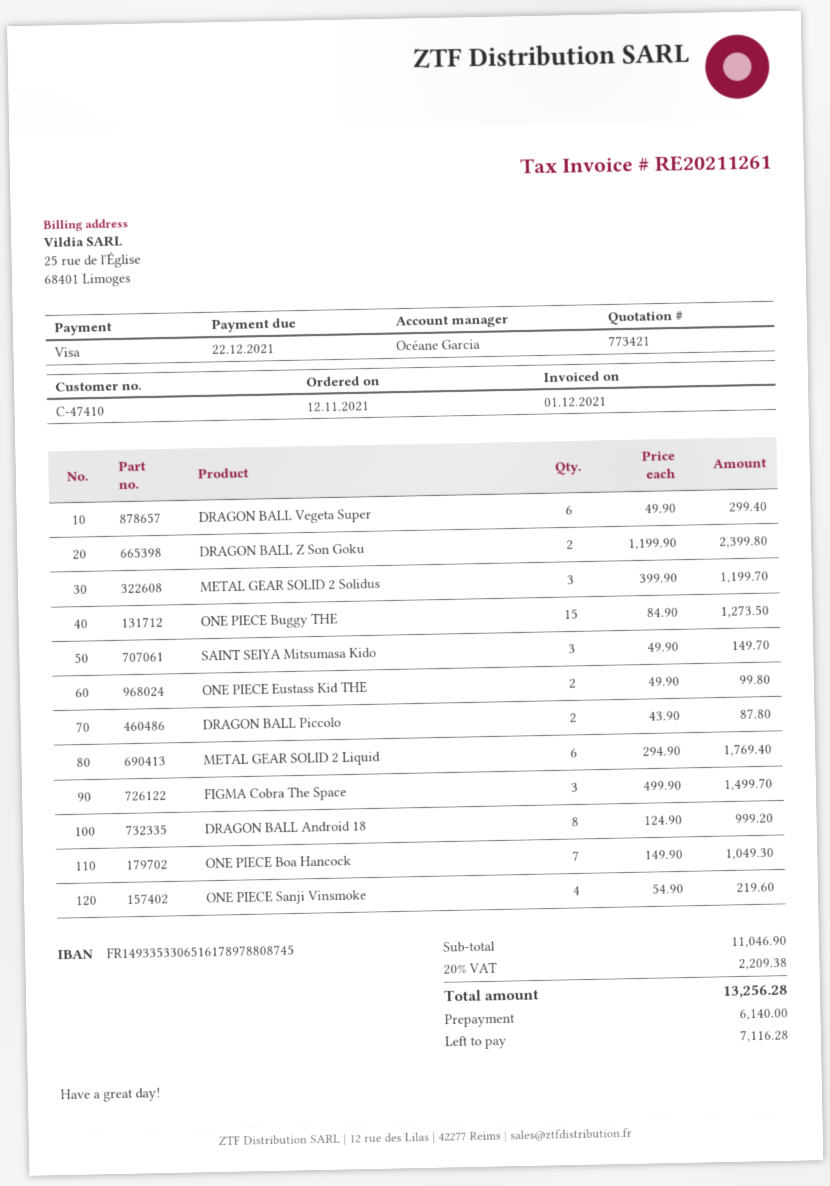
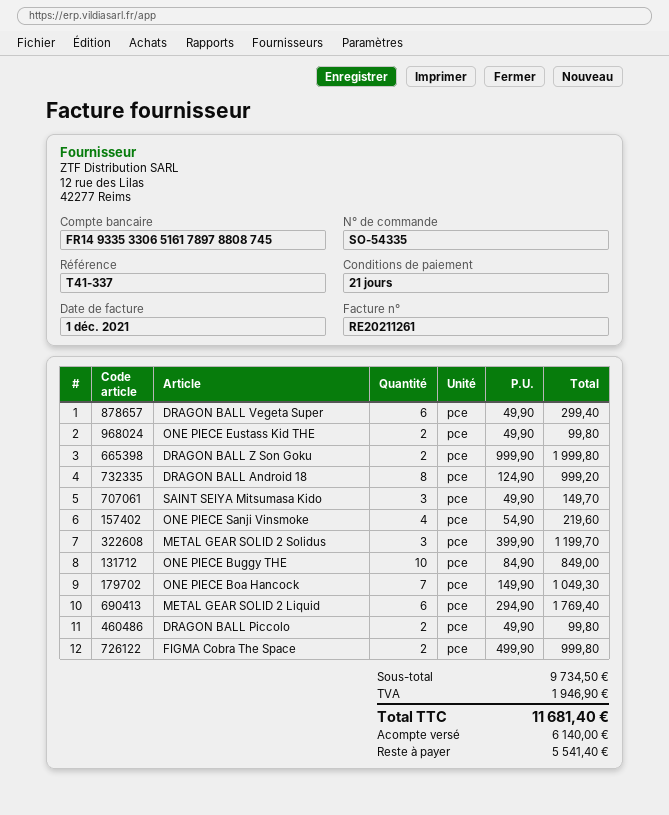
DRAGON BALL Z Son Goku: 2 x 1199.90 = 2399.80 -> 2 x 999.90 = 1999.80
ONE PIECE Buggy THE: 15 x 84.90 = 1273.50 -> 10 x 84.90 = 849.00
DRAGON BALL Piccolo: 2 x 43.90 = 87.80 -> 2 x 49.90 = 99.80
FIGMA Cobra The Space: 3 x 499.90 = 1499.70 -> 2 x 499.90 = 999.80
subtotal: 11046.90 -> 9734.50
tax: 2209.38 -> 1946.90
total: 13256.28 -> 11681.40
balance: 7116.28 -> 5541.40

